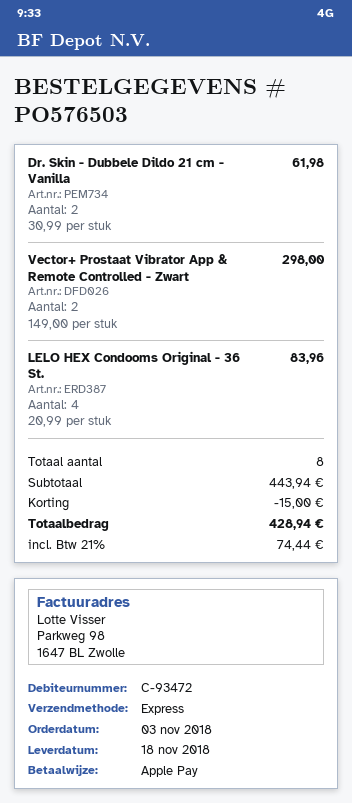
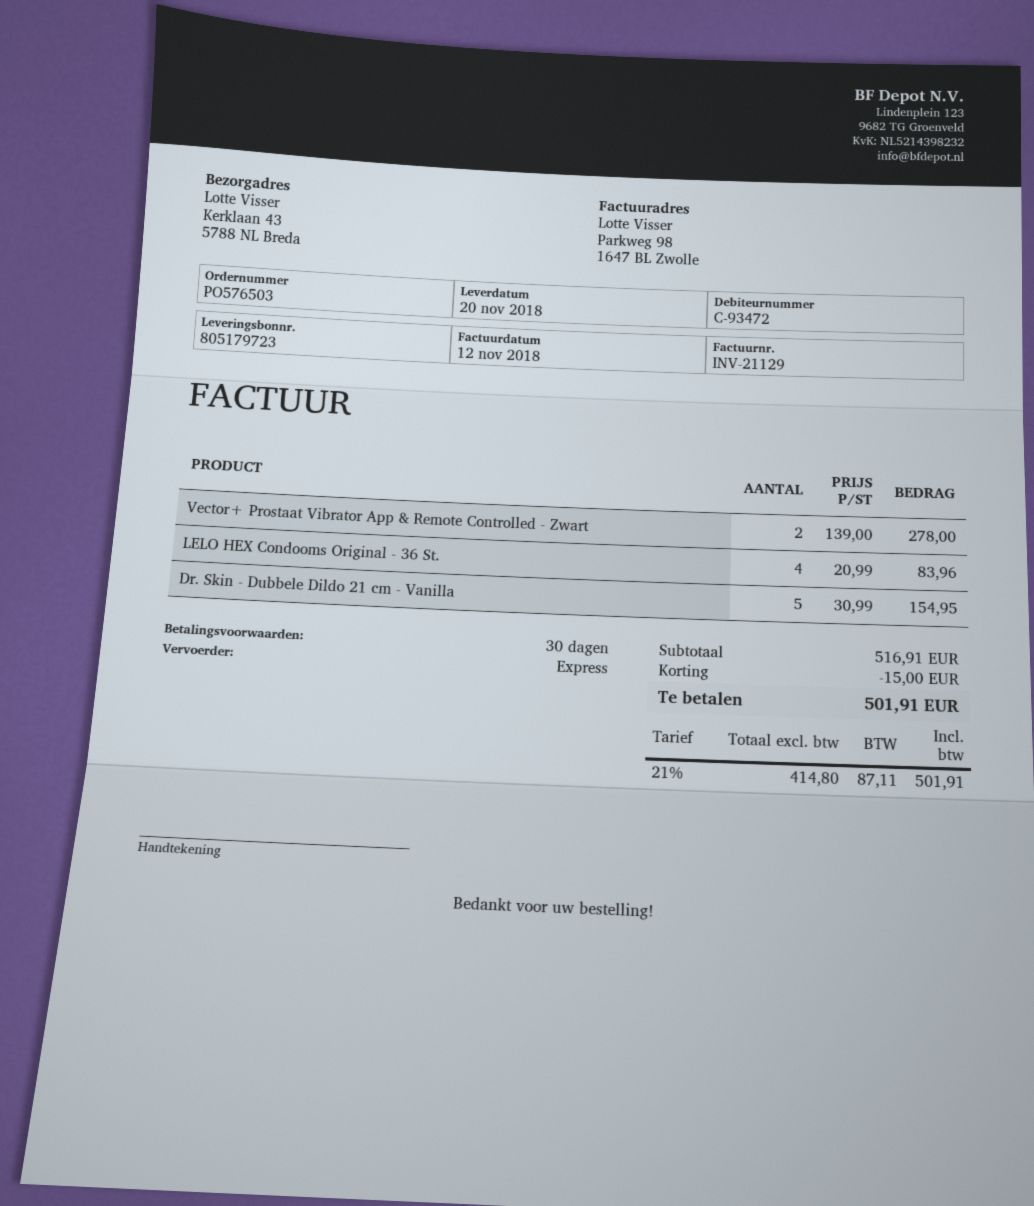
delivery date: 2018-11-18 -> 2018-11-20
Dr. Skin - Dubbele Dildo 21 cm - Vanilla: 2 x 30.99 = 61.98 -> 5 x 30.99 = 154.95
Vector+ Prostaat Vibrator App & Remote Controlled - Zwart: 2 x 149.00 = 298.00 -> 2 x 139.00 = 278.00
subtotal: 443.94 -> 516.91
tax: 21% = 74.44 -> 21% = 87.11
total: 428.94 -> 501.91

